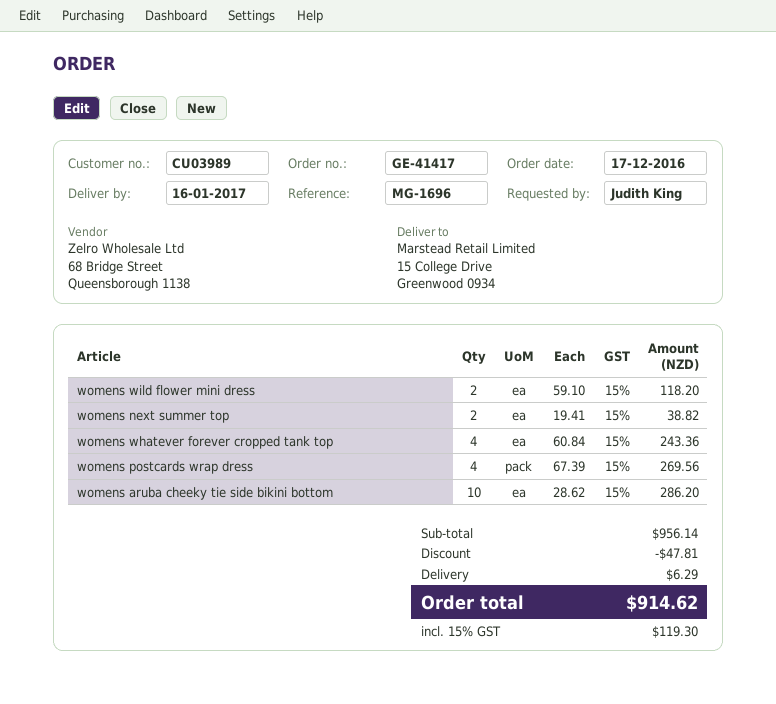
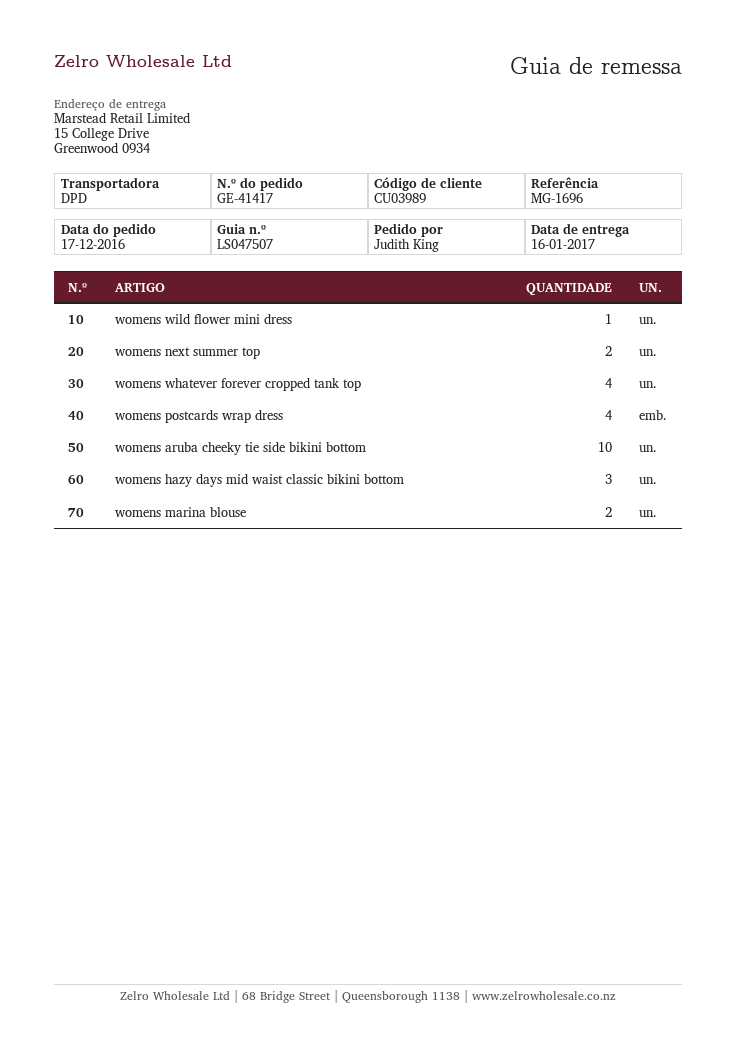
womens wild flower mini dress: 2 -> 1
womens hazy days mid waist classic bikini bottom: none -> 3
womens marina blouse: none -> 2

